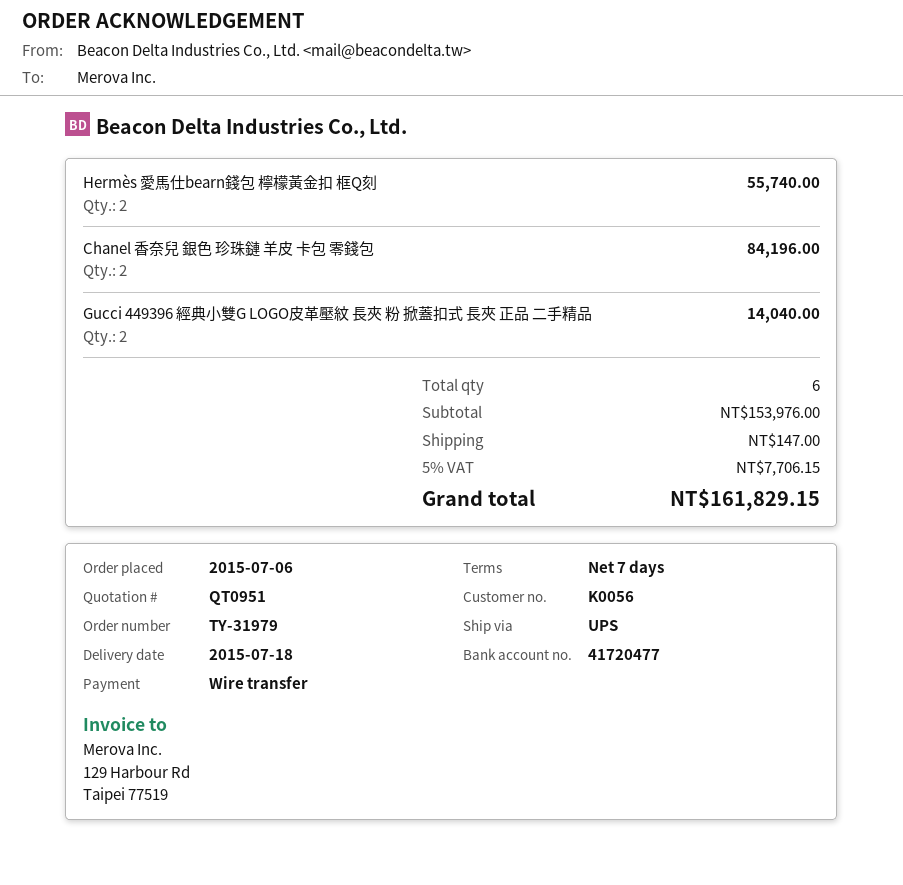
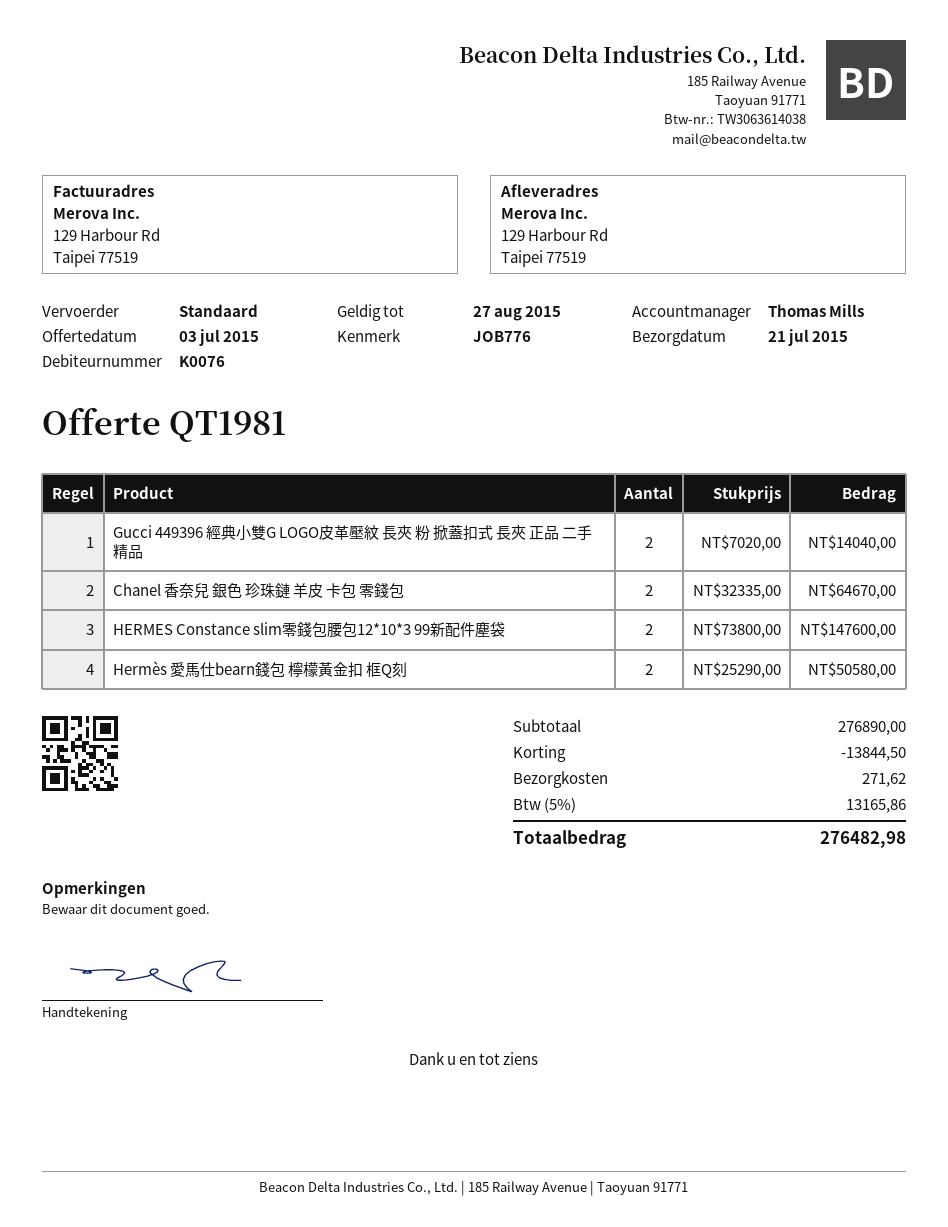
quote number: QT0951 -> QT1981
delivery date: 2015-07-18 -> 2015-07-21
customer number: K0056 -> K0076
shipping method: UPS -> standard
Hermès 愛馬仕bearn錢包 檸檬黃金扣 框Q刻: 2 for 55740.00 -> 2 for 50580.00
Chanel 香奈兒 銀色 珍珠鏈 羊皮 卡包 零錢包: 2 for 84196.00 -> 2 for 64670.00
HERMES Constance slim零錢包腰包12*10*3 99新配件塵袋: none -> 2 for 147600.00
subtotal: 153976.00 -> 276890.00
discount: none -> 13844.50
shipping: 147.00 -> 271.62
tax: 5% = 7706.15 -> 5% = 13165.86
total: 161829.15 -> 276482.98

